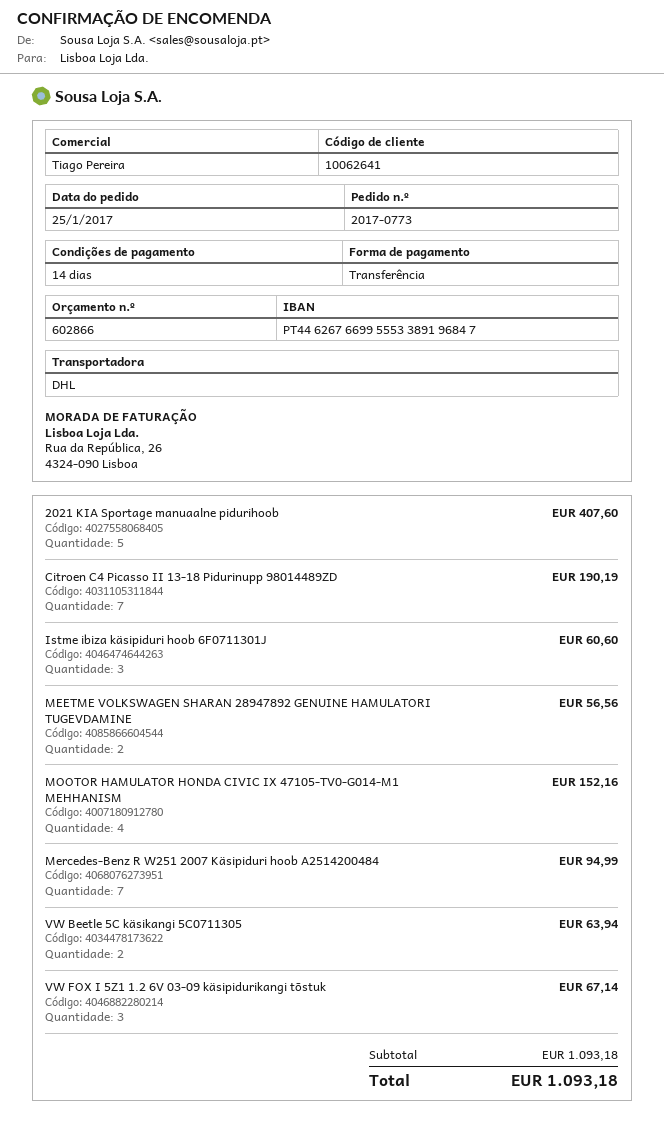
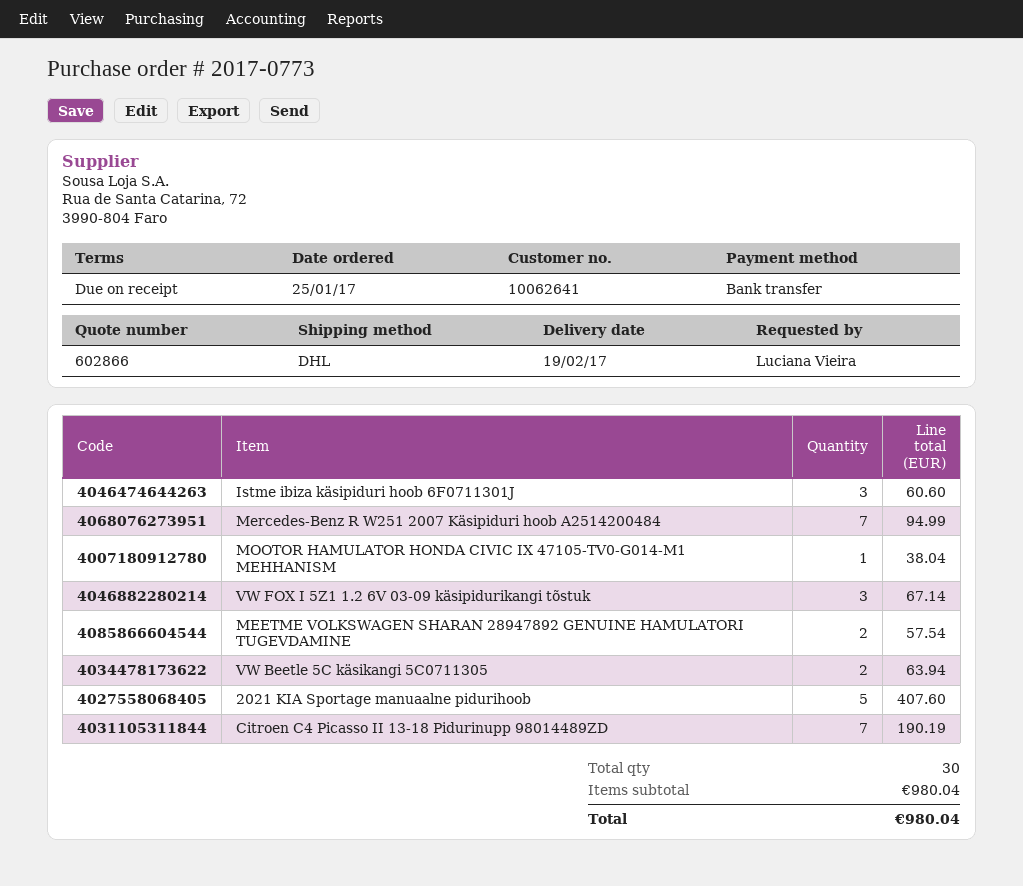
payment terms: 14 days -> on receipt
MEETME VOLKSWAGEN SHARAN 28947892 GENUINE HAMULATORI TUGEVDAMINE: 2 for 56.56 -> 2 for 57.54
MOOTOR HAMULATOR HONDA CIVIC IX 47105-TV0-G014-M1 MEHHANISM: 4 for 152.16 -> 1 for 38.04
subtotal: 1093.18 -> 980.04
total: 1093.18 -> 980.04

